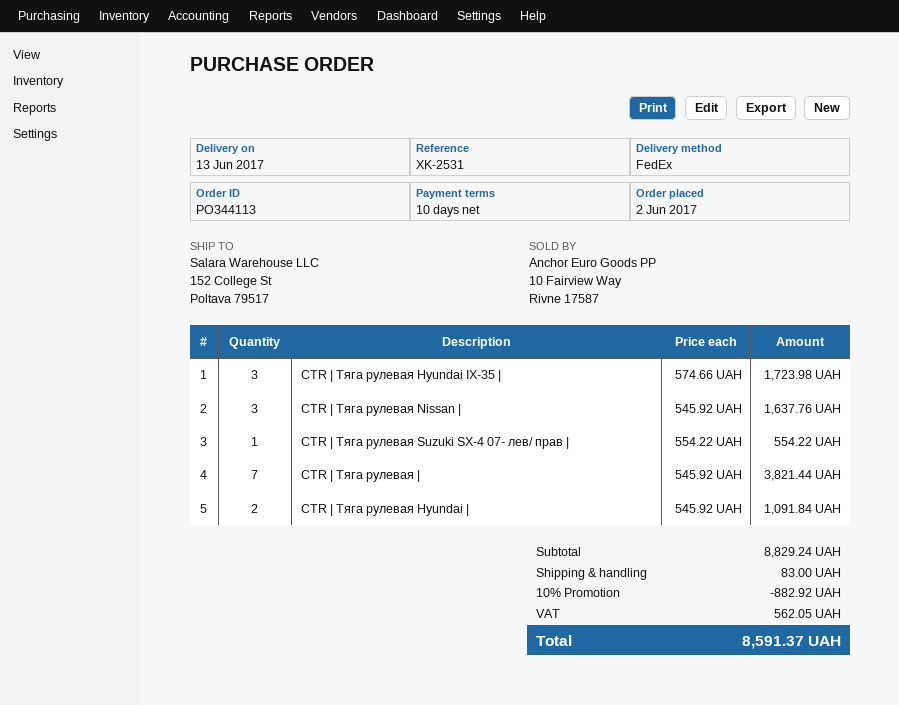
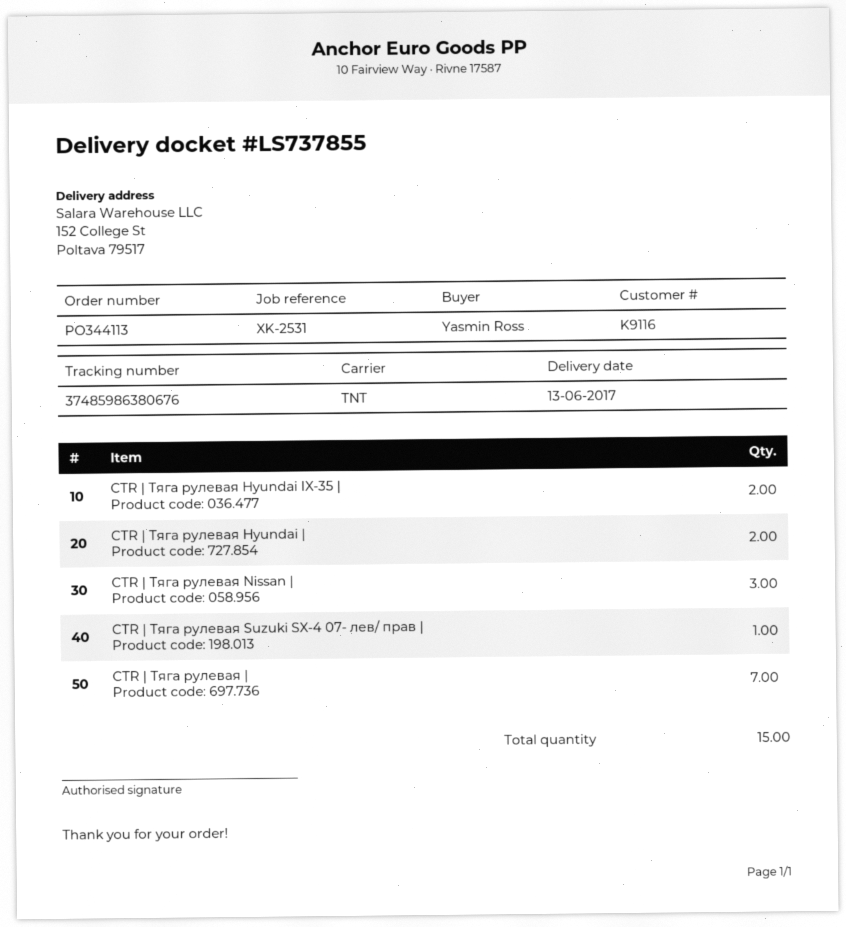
shipping method: FedEx -> TNT
CTR | Тяга рулевая Hyundai IX-35 |: 3 -> 2

